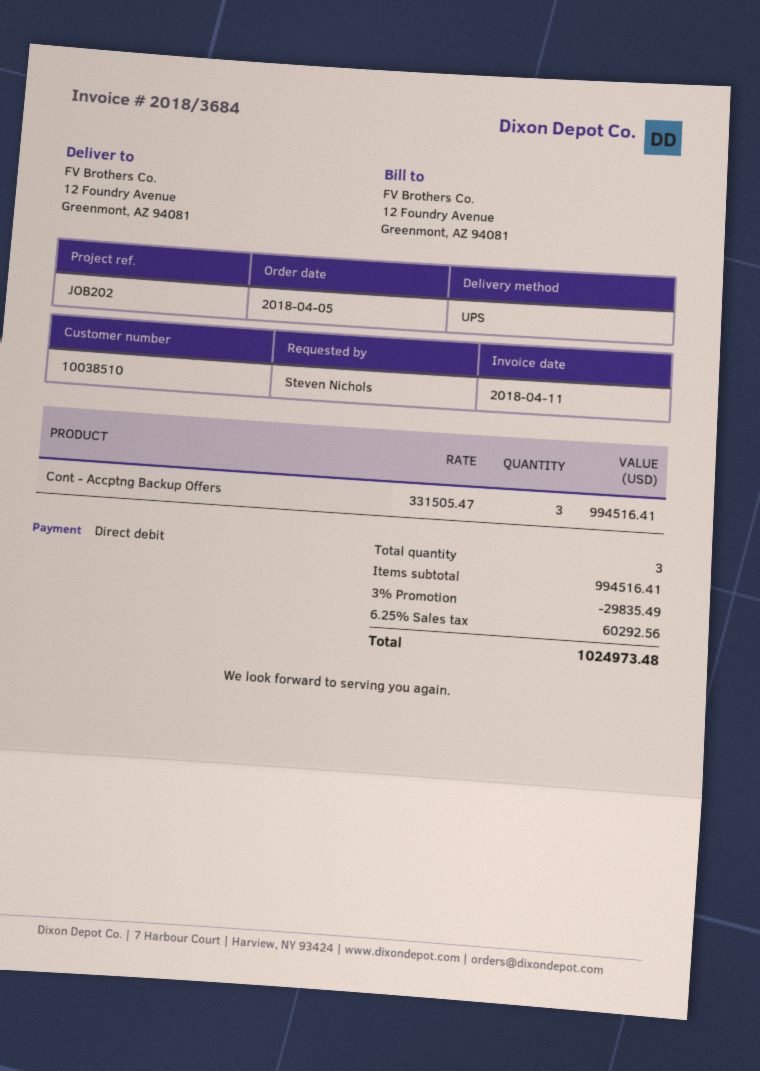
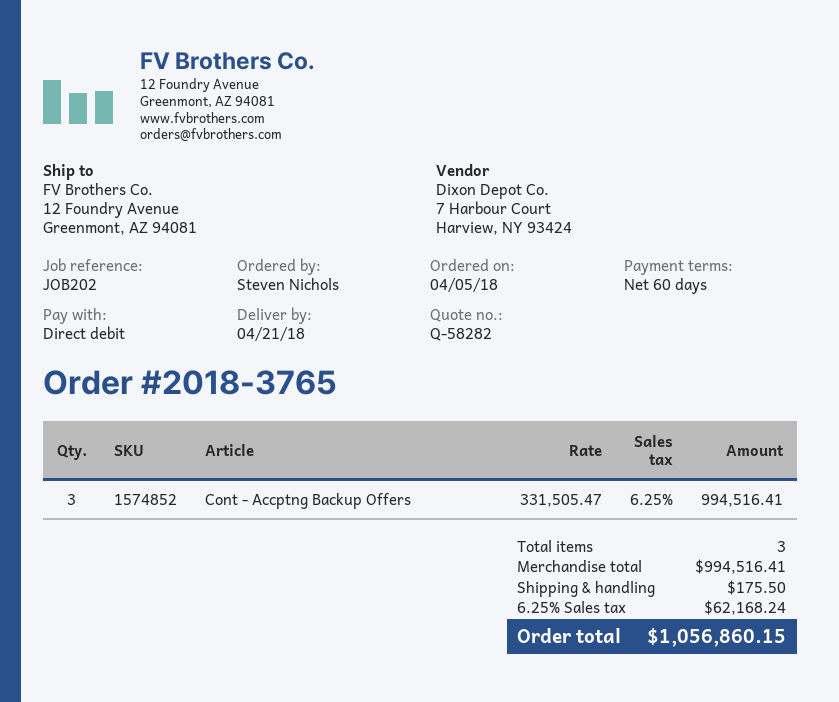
discount: 3% = 29835.49 -> none
shipping: none -> 175.50
tax: 6.25% = 60292.56 -> 6.25% = 62168.24
total: 1024973.48 -> 1056860.15

